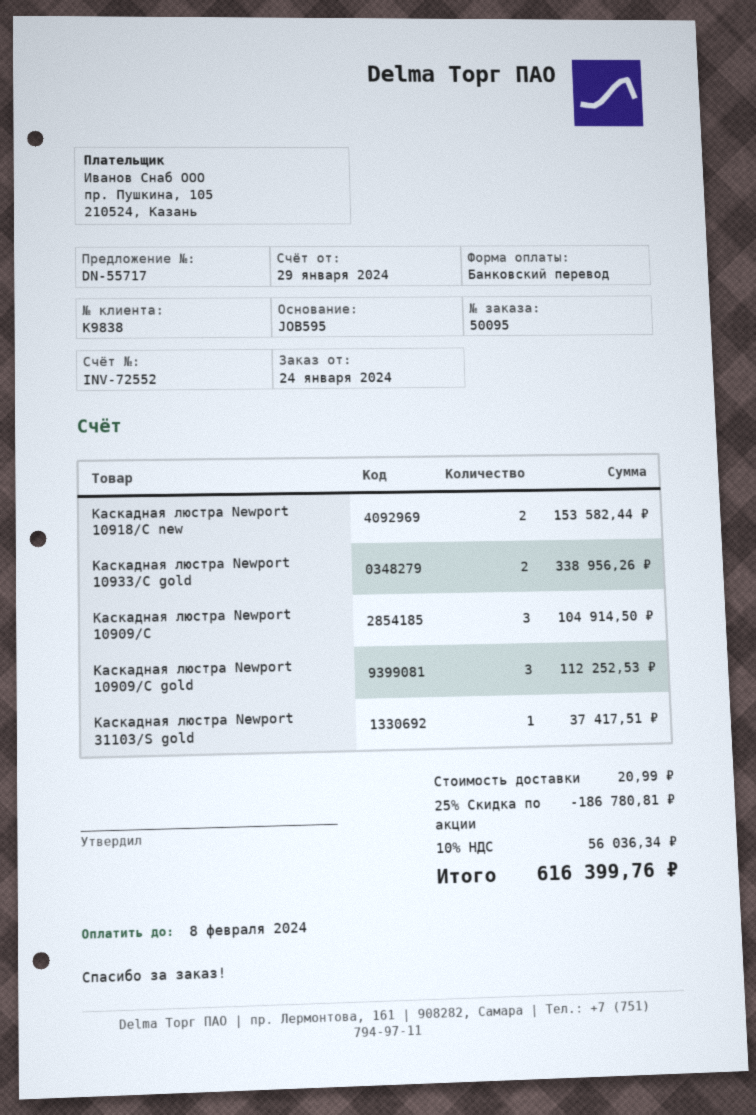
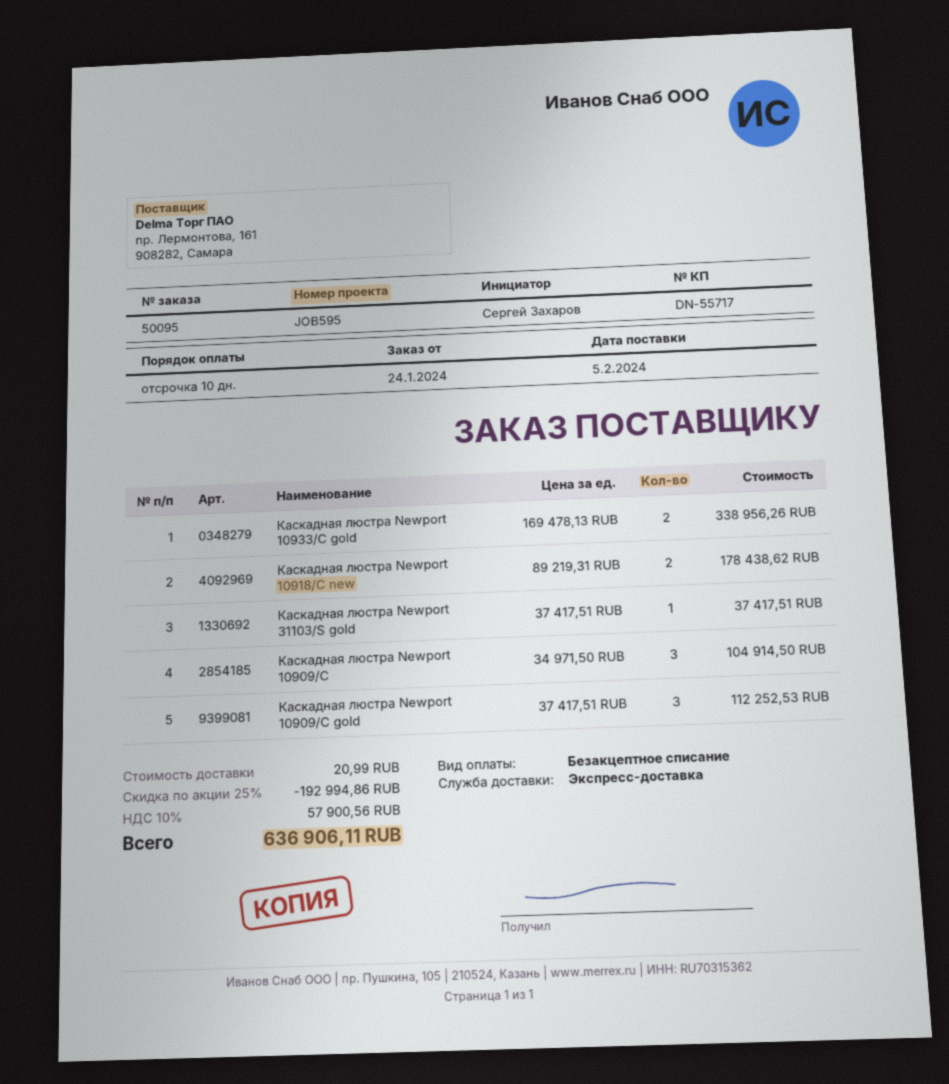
payment method: bank transfer -> direct debit
Каскадная люстра Newport 10918/C new: 2 for 153582.44 -> 2 for 178438.62
discount: 25% = 186780.81 -> 25% = 192994.86
tax: 10% = 56036.34 -> 10% = 57900.56
total: 616399.76 -> 636906.11

